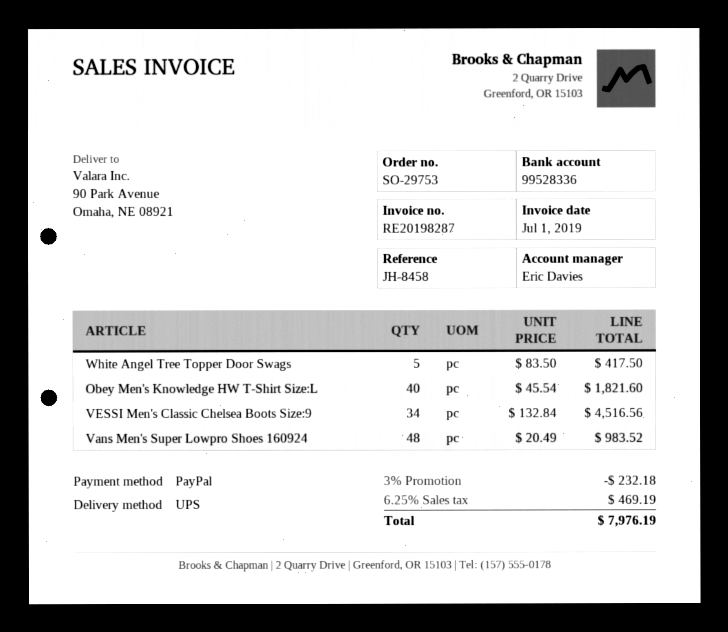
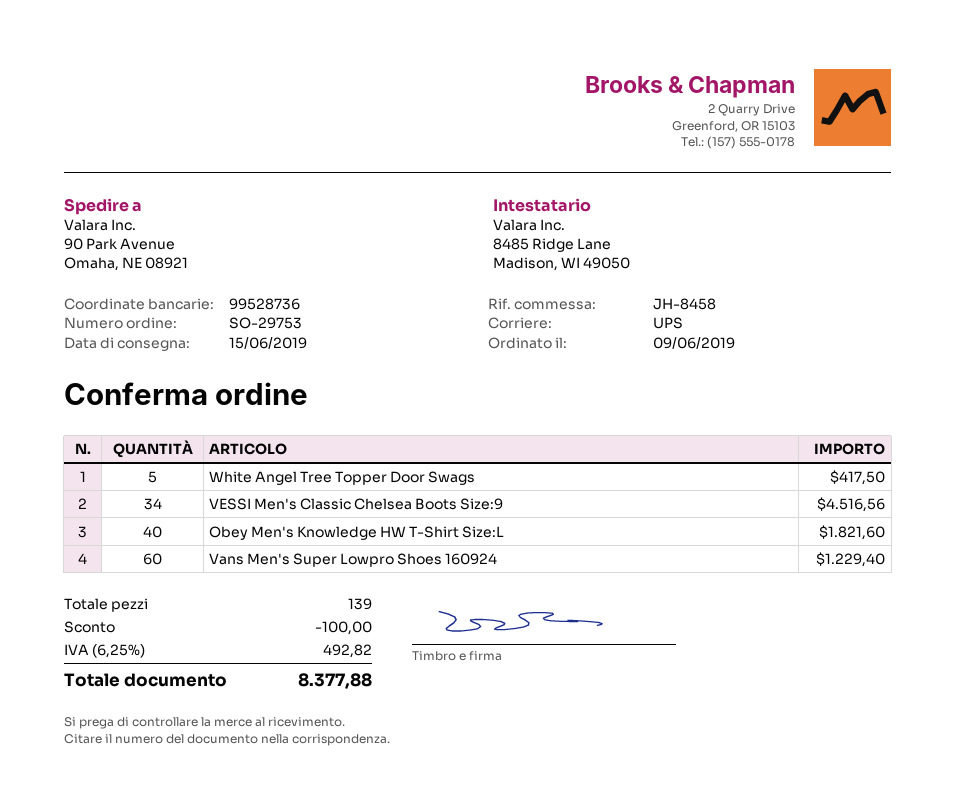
bank account: 99528336 -> 99528736
Vans Men's Super Lowpro Shoes 160924: 48 for 983.52 -> 60 for 1229.40
discount: 232.18 -> 100.00
tax: 6.25% = 469.19 -> 6.25% = 492.82
total: 7976.19 -> 8377.88

